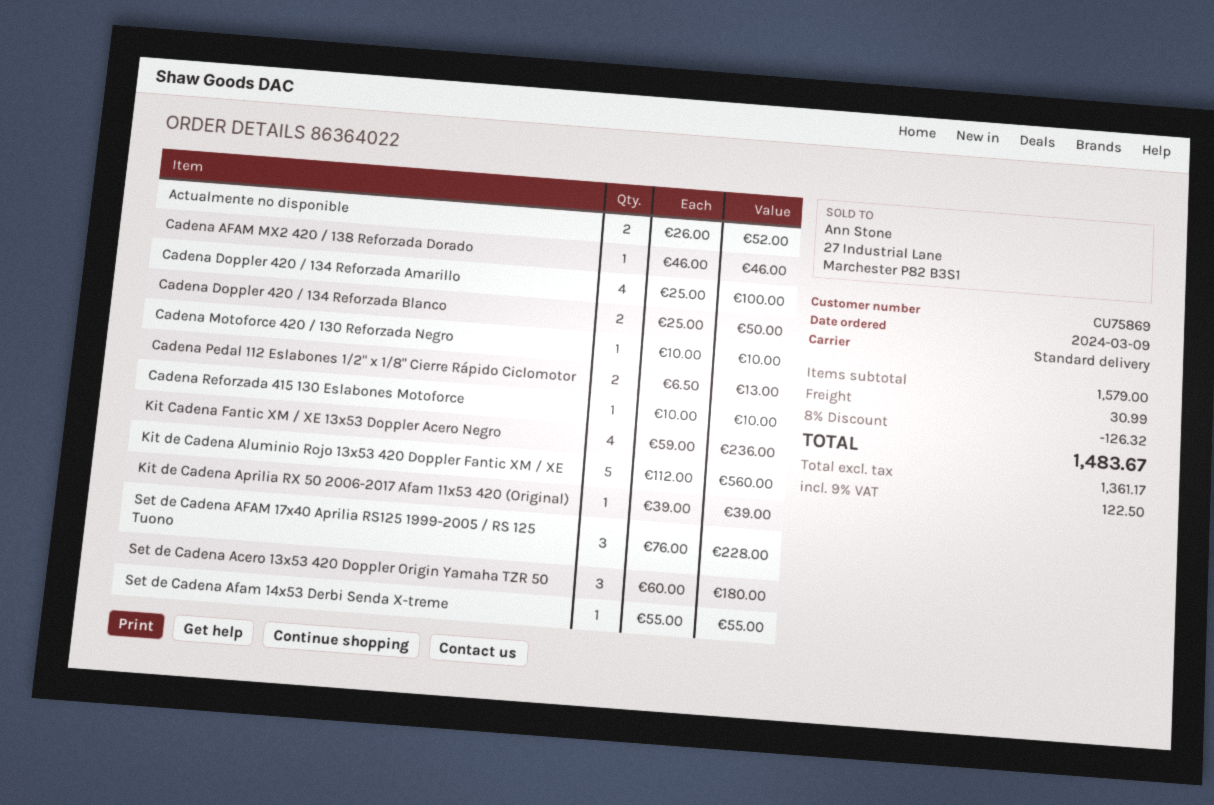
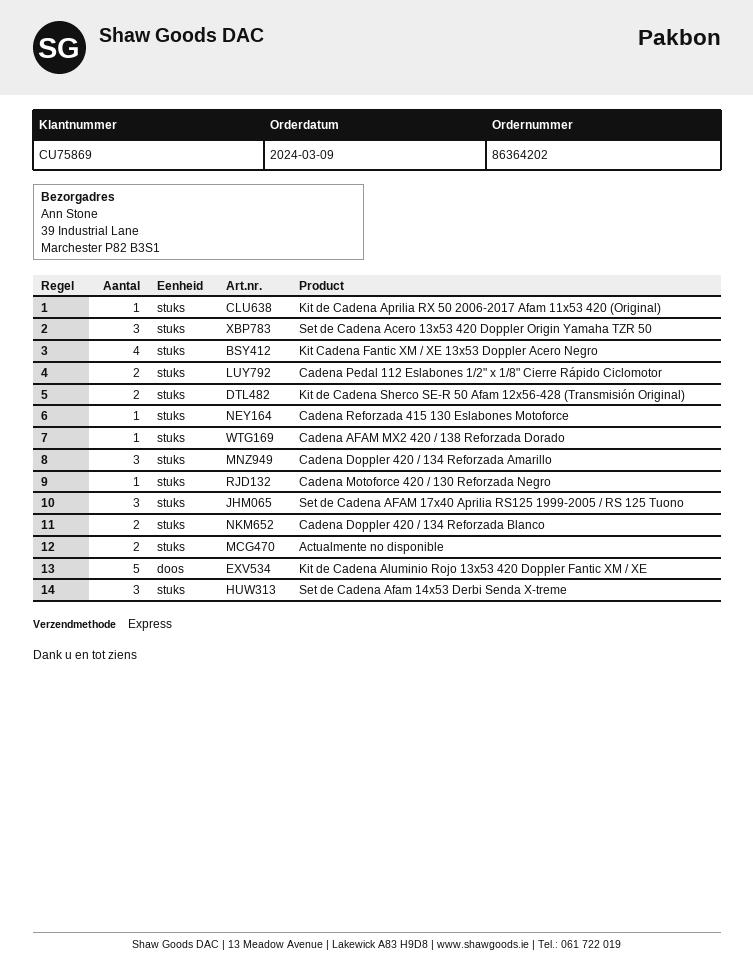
order number: 86364022 -> 86364202
shipping method: standard -> express
Cadena Doppler 420 / 134 Reforzada Amarillo: 4 -> 3
Set de Cadena Afam 14x53 Derbi Senda X-treme: 1 -> 3
Kit de Cadena Sherco SE-R 50 Afam 12x56-428 (Transmisión Original): none -> 2

